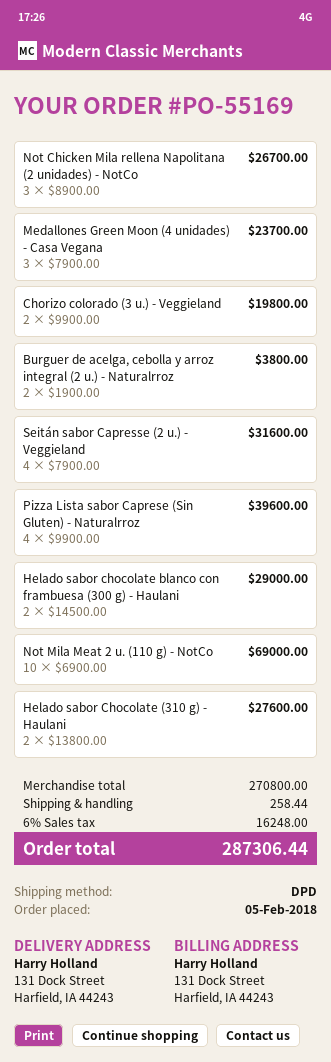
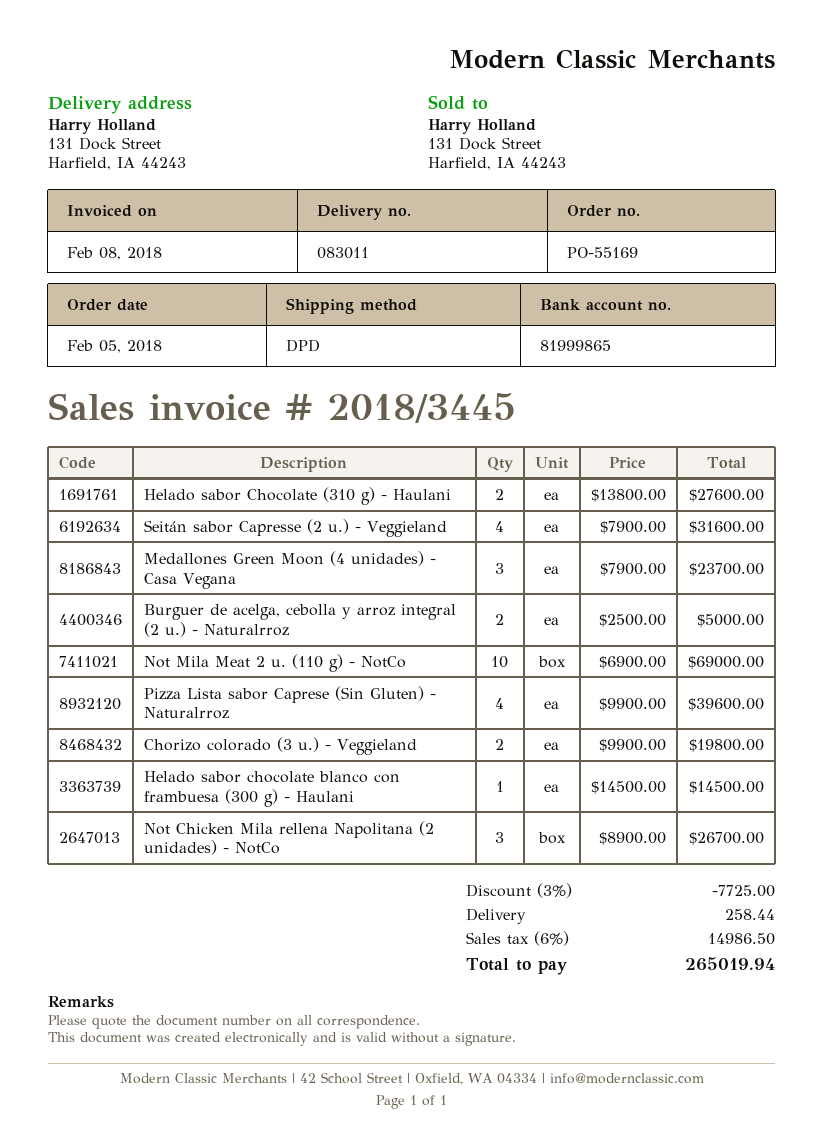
Burguer de acelga, cebolla y arroz integral (2 u.) - Naturalrroz: 2 x 1900.00 = 3800.00 -> 2 x 2500.00 = 5000.00
Helado sabor chocolate blanco con frambuesa (300 g) - Haulani: 2 x 14500.00 = 29000.00 -> 1 x 14500.00 = 14500.00
discount: none -> 3% = 7725.00
tax: 6% = 16248.00 -> 6% = 14986.50
total: 287306.44 -> 265019.94

